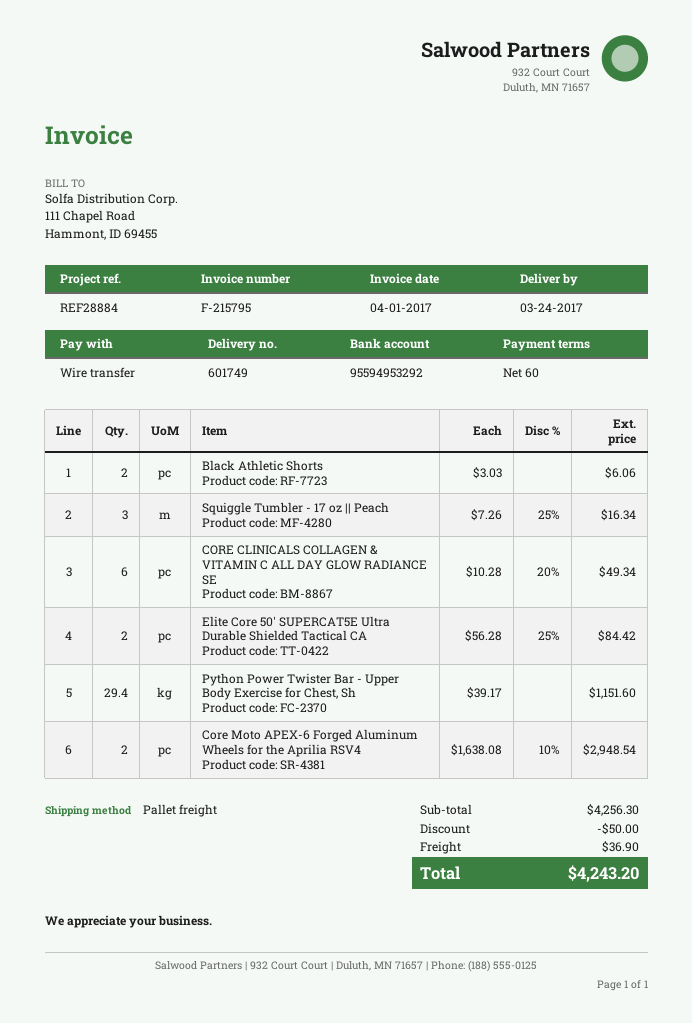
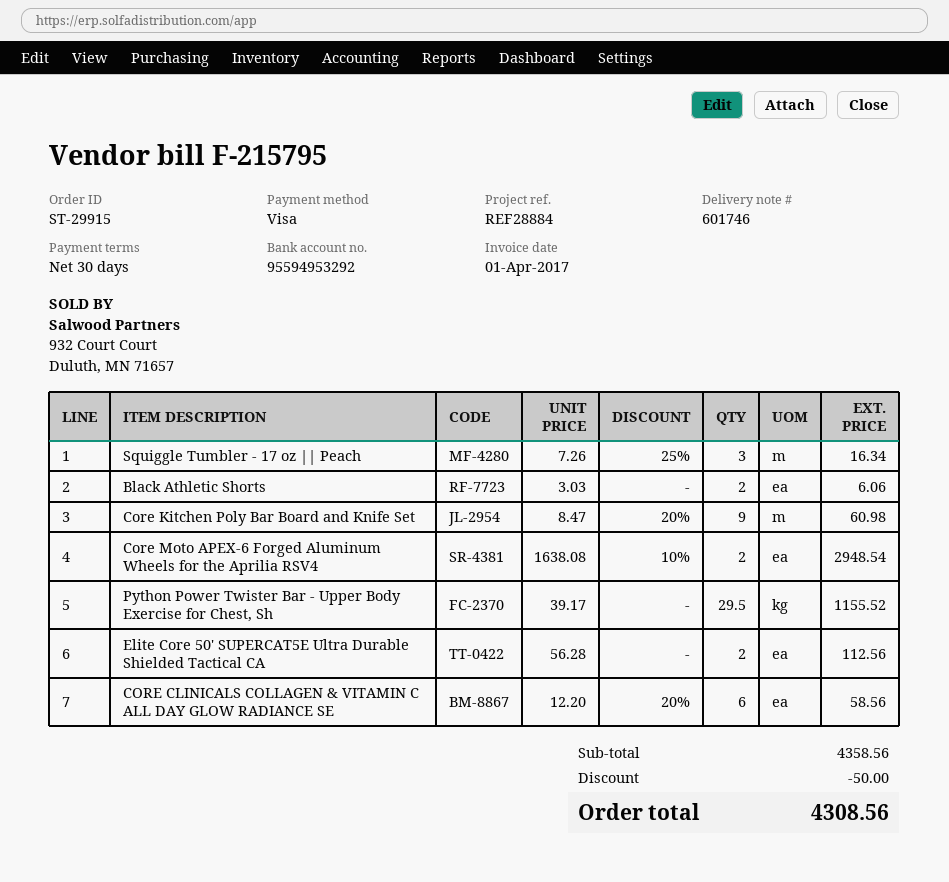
delivery note number: 601749 -> 601746
payment terms: 60 days -> 30 days
payment method: bank transfer -> Visa
CORE CLINICALS COLLAGEN & VITAMIN C ALL DAY GLOW RADIANCE SE: 6 x 10.28 - 20% = 49.34 -> 6 x 12.20 - 20% = 58.56
Elite Core 50' SUPERCAT5E Ultra Durable Shielded Tactical CA: 2 x 56.28 - 25% = 84.42 -> 2 x 56.28 = 112.56
Python Power Twister Bar - Upper Body Exercise for Chest, Sh: 29.4 x 39.17 = 1151.60 -> 29.5 x 39.17 = 1155.52
Core Kitchen Poly Bar Board and Knife Set: none -> 9 x 8.47 - 20% = 60.98
subtotal: 4256.30 -> 4358.56
shipping: 36.90 -> none
total: 4243.20 -> 4308.56

